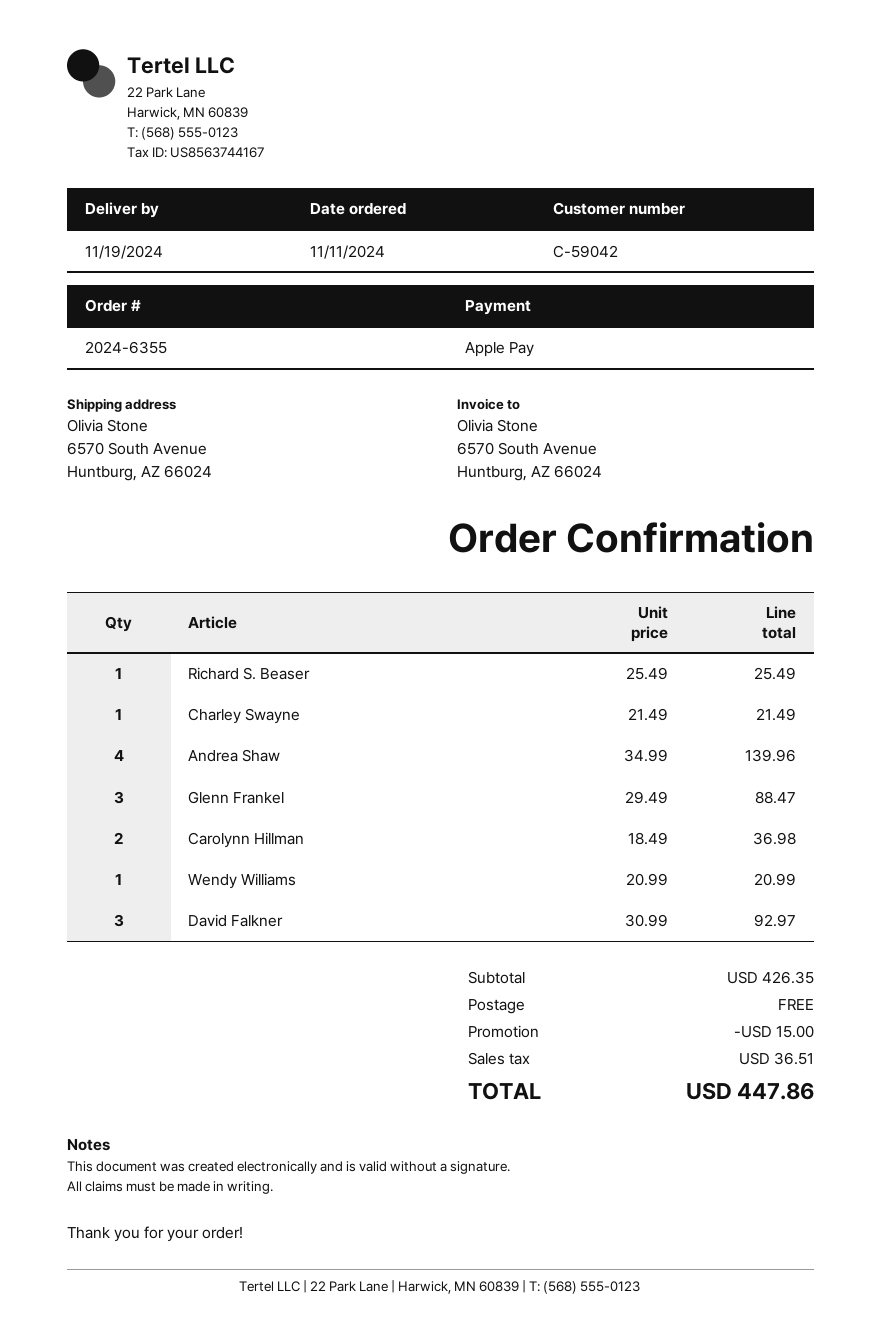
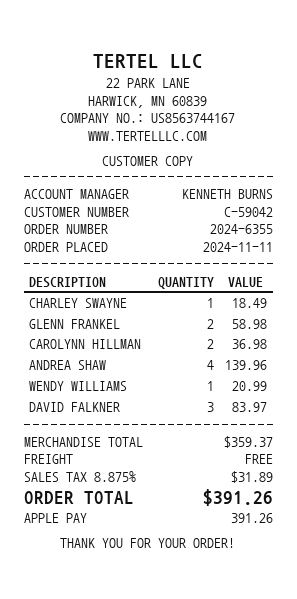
Richard S. Beaser: 1 for 25.49 -> none
Charley Swayne: 1 for 21.49 -> 1 for 18.49
Glenn Frankel: 3 for 88.47 -> 2 for 58.98
David Falkner: 3 for 92.97 -> 3 for 83.97
subtotal: 426.35 -> 359.37
discount: 15.00 -> none
tax: 36.51 -> 31.89
total: 447.86 -> 391.26

